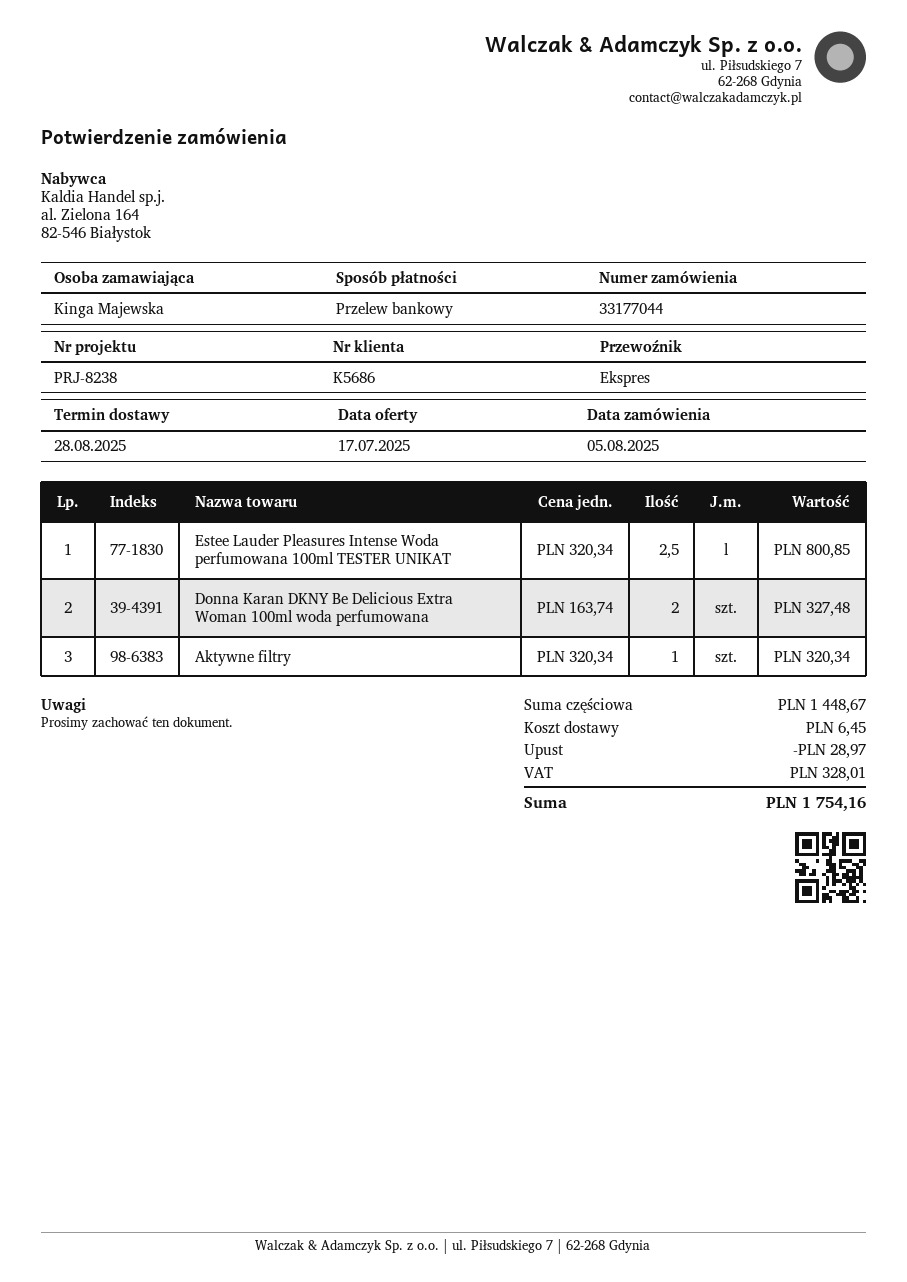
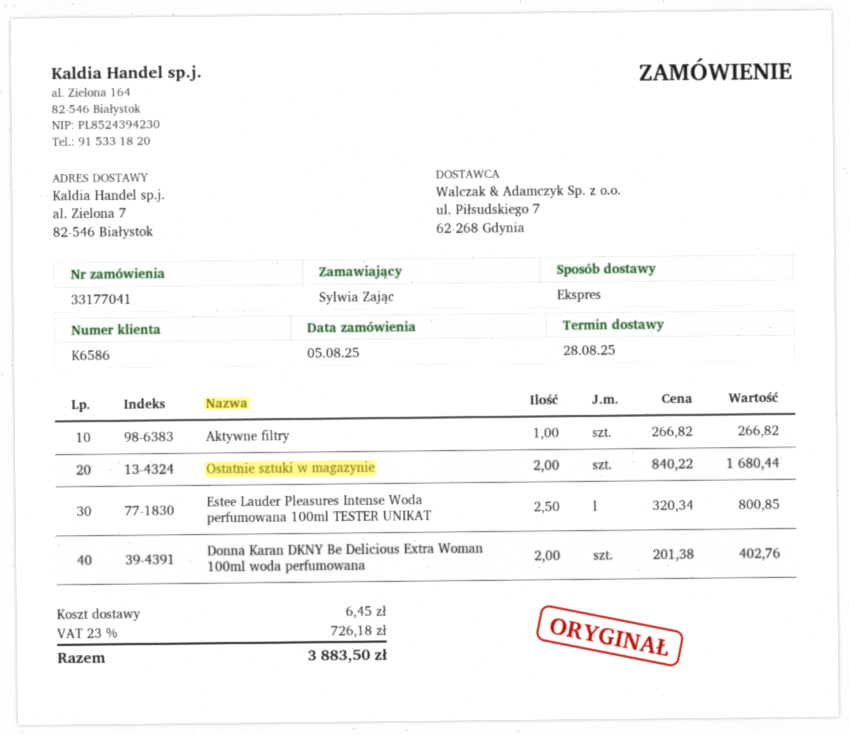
order number: 33177044 -> 33177041
customer number: K5686 -> K6586
ordered by: Kinga Majewska -> Sylwia Zając
Donna Karan DKNY Be Delicious Extra Woman 100ml woda perfumowana: 2 x 163.74 = 327.48 -> 2 x 201.38 = 402.76
Aktywne filtry: 1 x 320.34 = 320.34 -> 1 x 266.82 = 266.82
Ostatnie sztuki w magazynie: none -> 2 x 840.22 = 1680.44
discount: 28.97 -> none
tax: 328.01 -> 726.18
total: 1754.16 -> 3883.50

